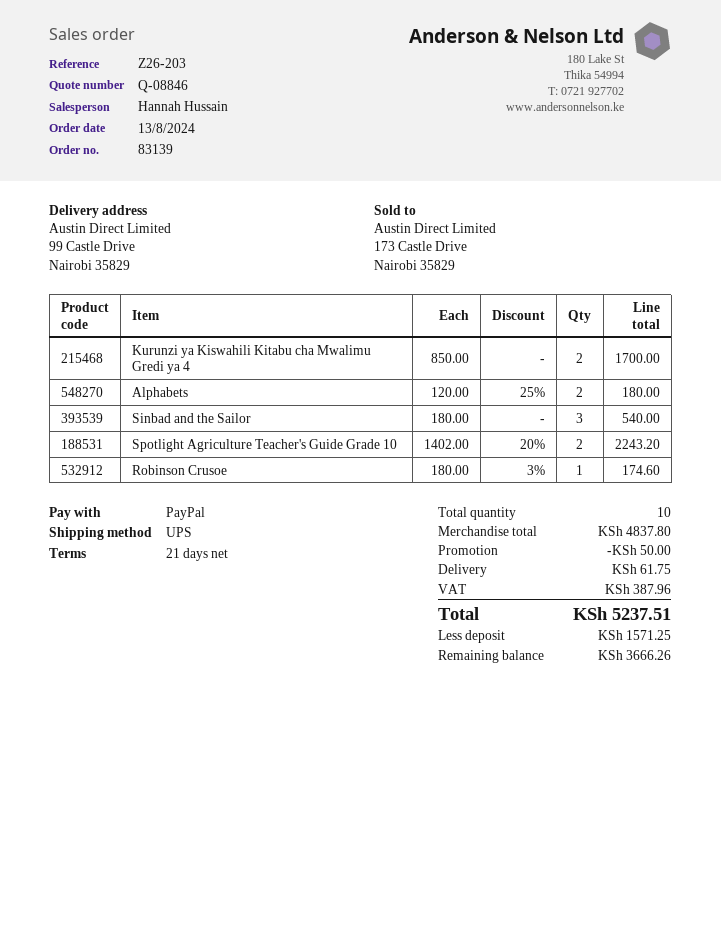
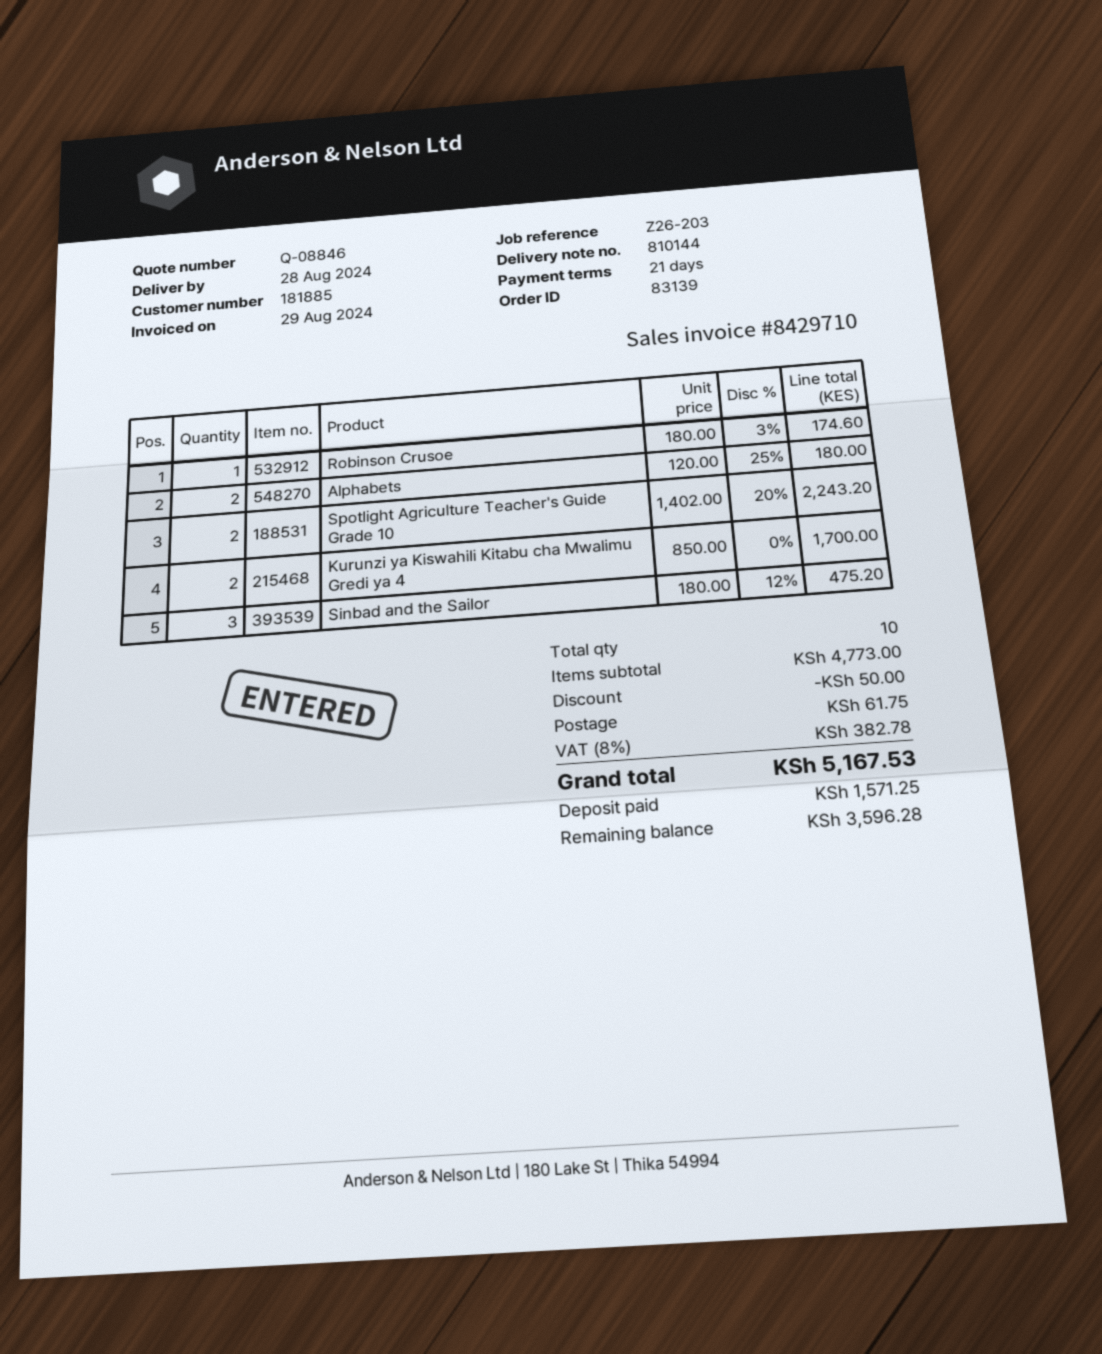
Sinbad and the Sailor: 3 x 180.00 = 540.00 -> 3 x 180.00 - 12% = 475.20
subtotal: 4837.80 -> 4773.00
tax: 387.96 -> 382.78
total: 5237.51 -> 5167.53
balance: 3666.26 -> 3596.28

